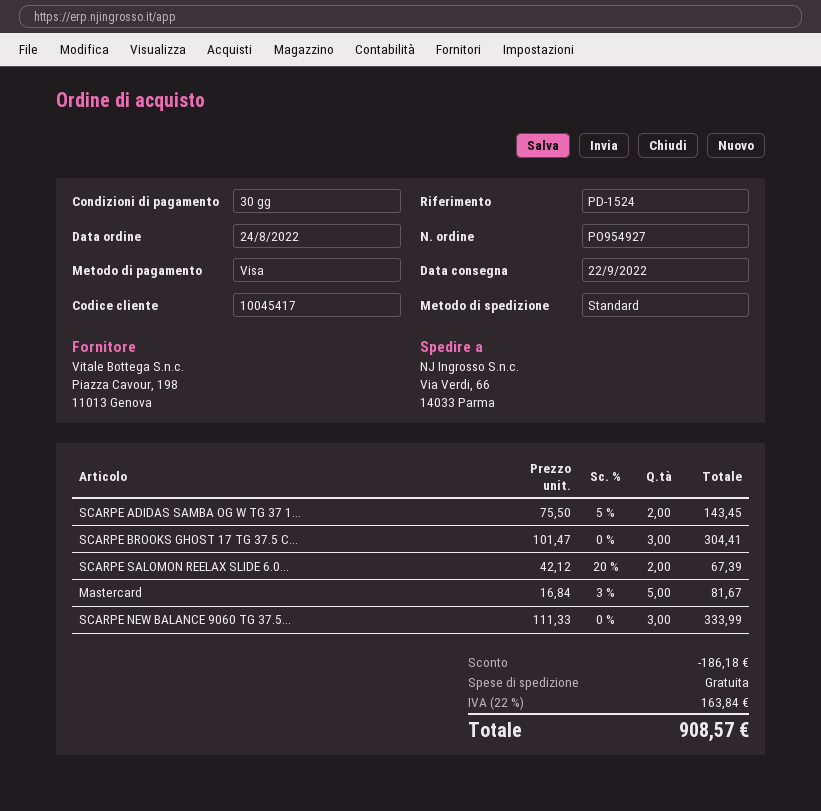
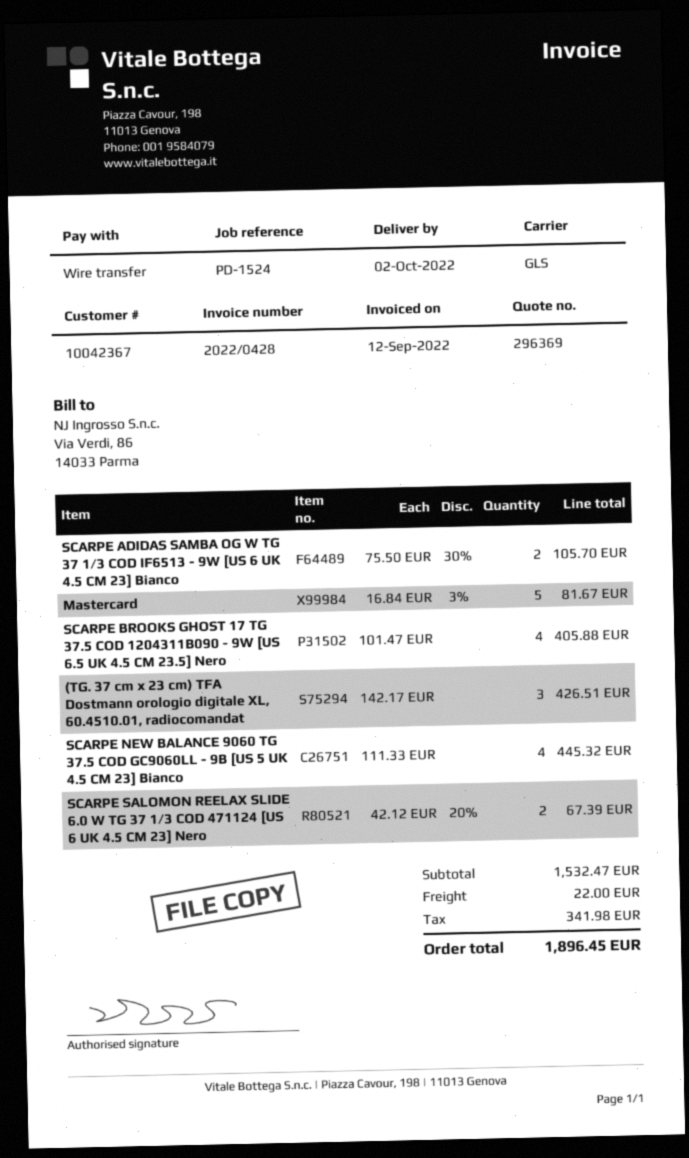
delivery date: 2022-09-22 -> 2022-10-02
customer number: 10045417 -> 10042367
payment method: Visa -> bank transfer
shipping method: standard -> GLS
SCARPE ADIDAS SAMBA OG W TG 37 1...: 2 x 75.50 - 5% = 143.45 -> 2 x 75.50 - 30% = 105.70
SCARPE BROOKS GHOST 17 TG 37.5 C...: 3 x 101.47 = 304.41 -> 4 x 101.47 = 405.88
SCARPE NEW BALANCE 9060 TG 37.5...: 3 x 111.33 = 333.99 -> 4 x 111.33 = 445.32
(TG. 37 cm x 23 cm) TFA Dostmann orologio digitale XL, 60.4510.01, radiocomandat: none -> 3 x 142.17 = 426.51
discount: 186.18 -> none
shipping: 0.00 -> 22.00
tax: 163.84 -> 341.98
total: 908.57 -> 1896.45

